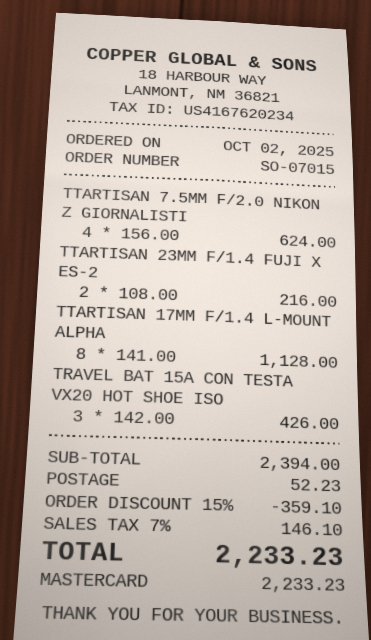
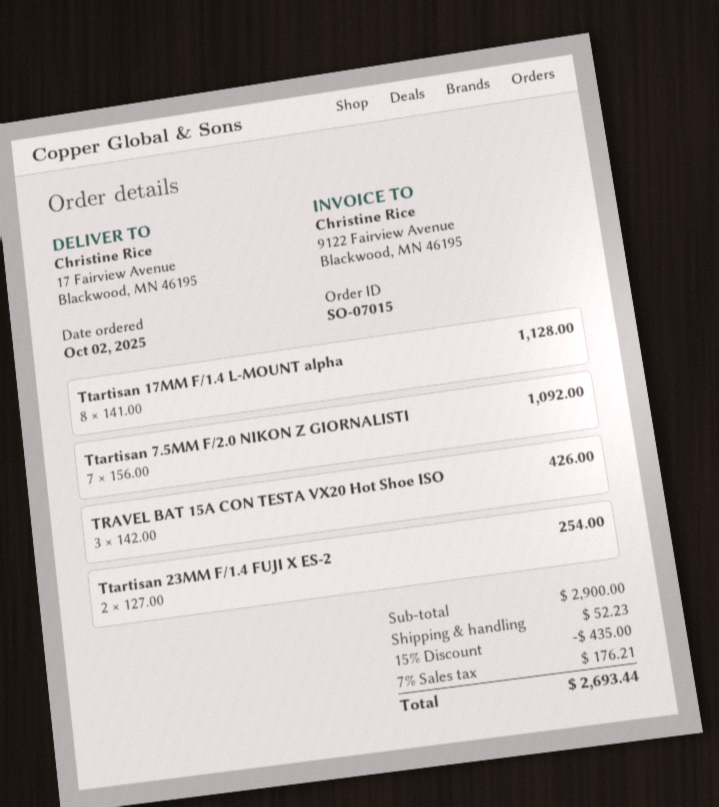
TTARTISAN 7.5MM F/2.0 NIKON Z GIORNALISTI: 4 x 156.00 = 624.00 -> 7 x 156.00 = 1092.00
TTARTISAN 23MM F/1.4 FUJI X ES-2: 2 x 108.00 = 216.00 -> 2 x 127.00 = 254.00
subtotal: 2394.00 -> 2900.00
discount: 15% = 359.10 -> 15% = 435.00
tax: 7% = 146.10 -> 7% = 176.21
total: 2233.23 -> 2693.44

